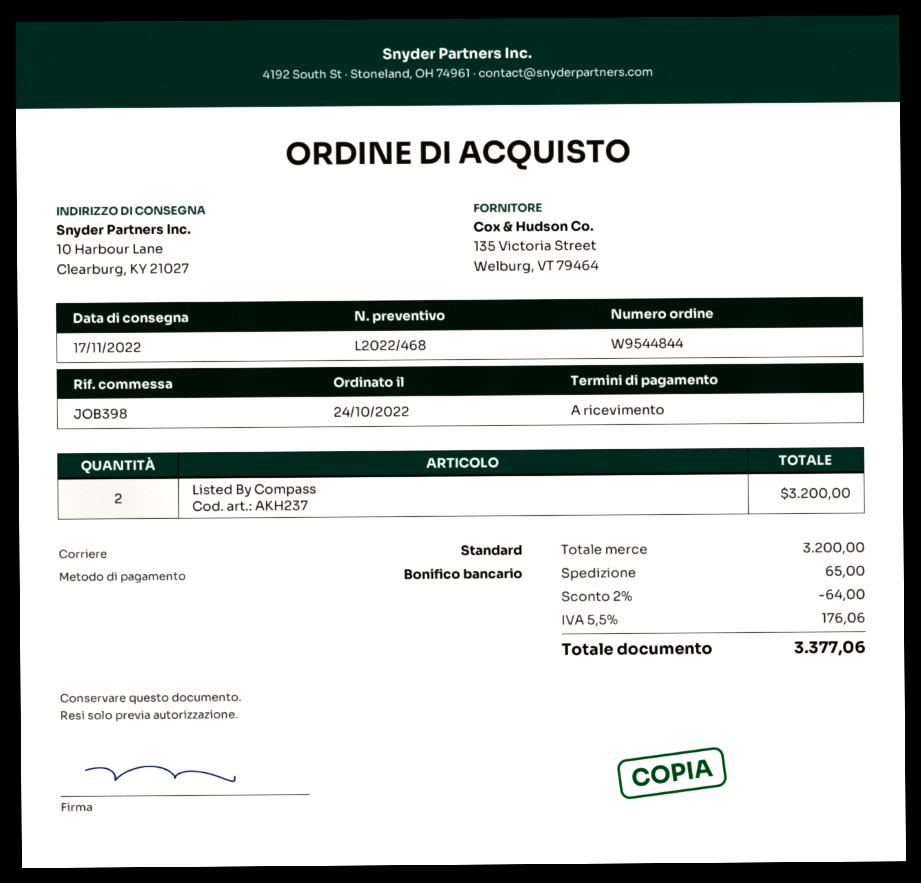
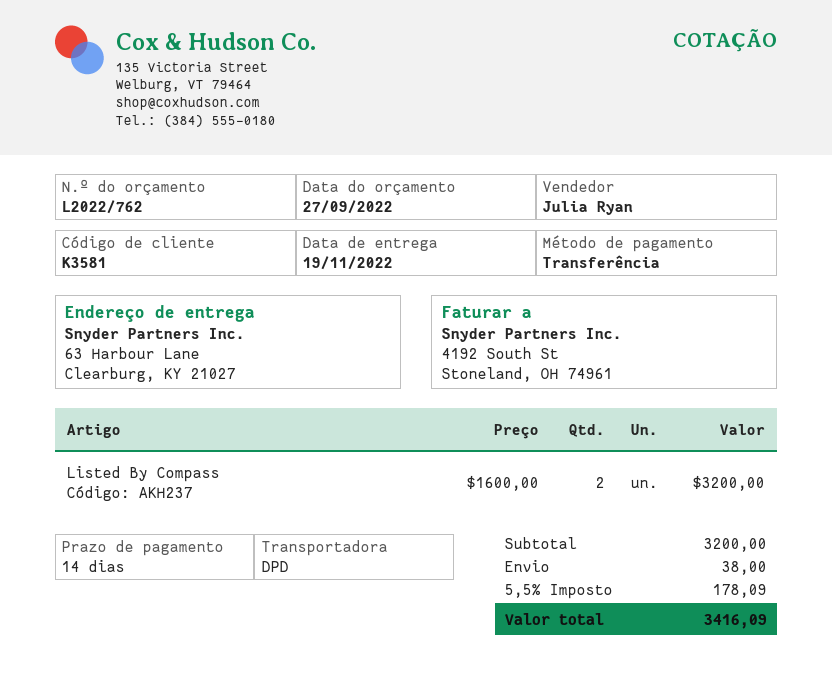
quote number: L2022/468 -> L2022/762
delivery date: 2022-11-17 -> 2022-11-19
payment terms: on receipt -> 14 days
shipping method: standard -> DPD
ship to: 10 Harbour Lane, Clearburg, KY 21027 -> 63 Harbour Lane, Clearburg, KY 21027
discount: 2% = 64.00 -> none
shipping: 65.00 -> 38.00
tax: 5.5% = 176.06 -> 5.5% = 178.09
total: 3377.06 -> 3416.09

